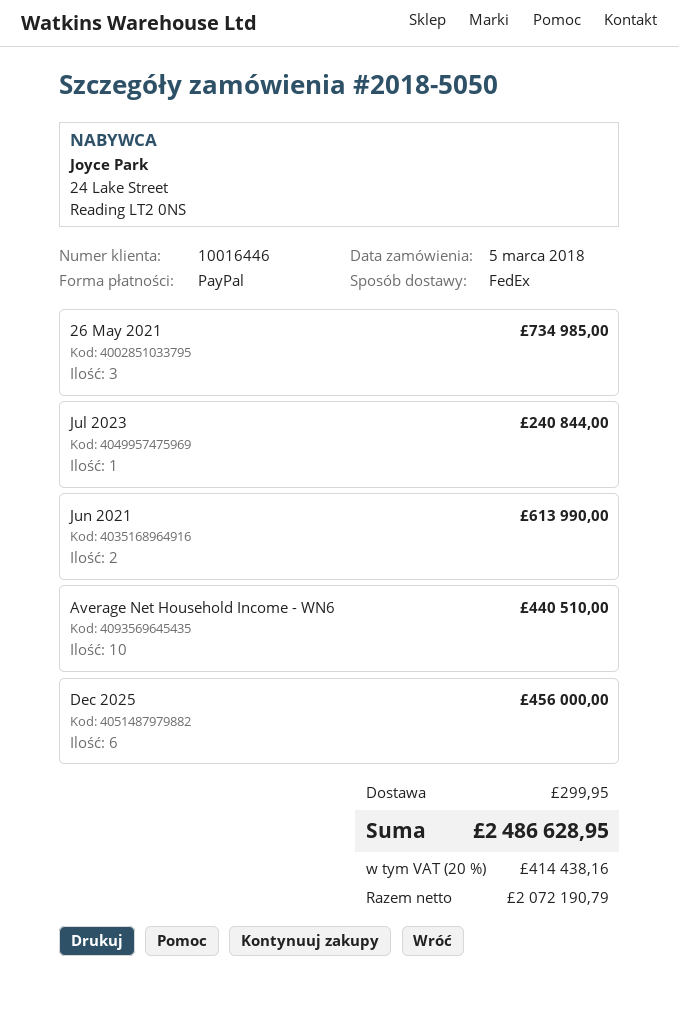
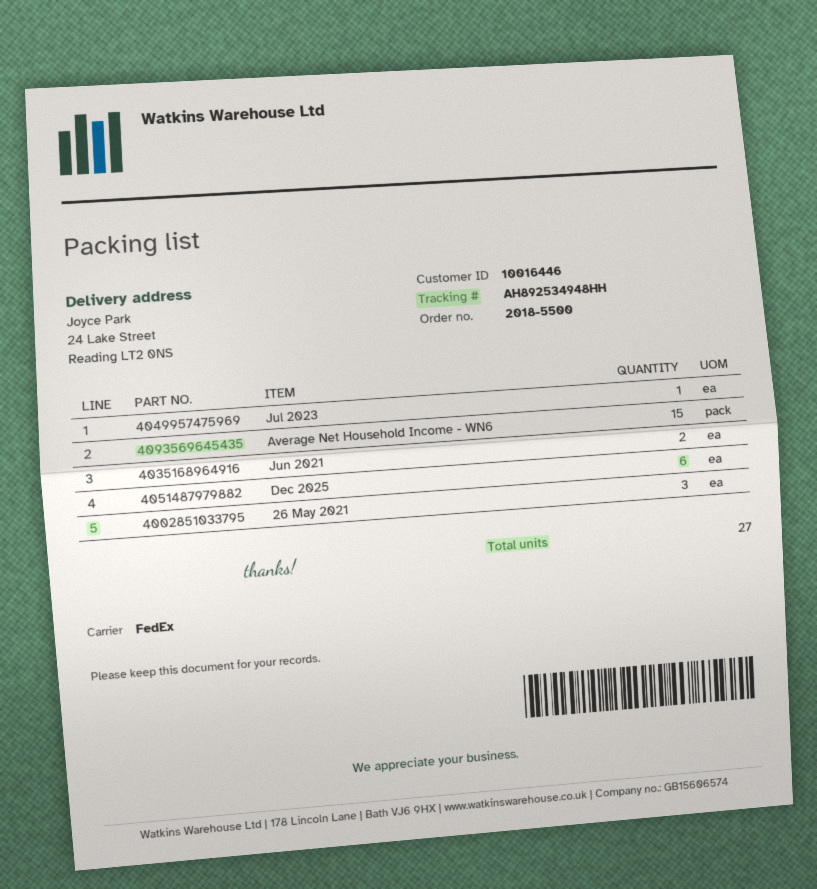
order number: 2018-5050 -> 2018-5500
Average Net Household Income - WN6: 10 -> 15

